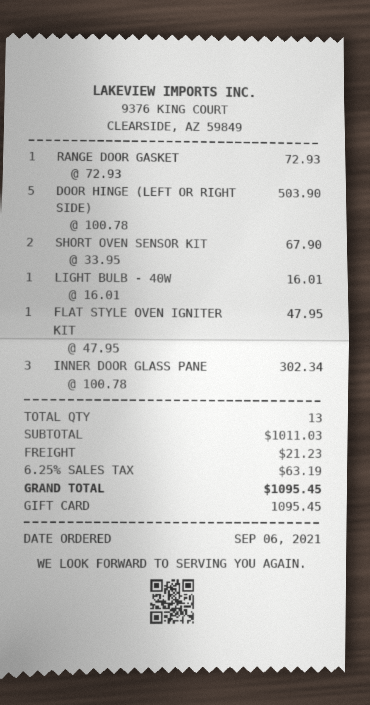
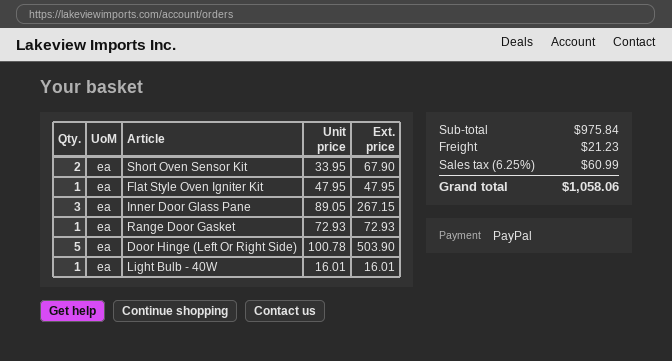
payment method: gift card -> PayPal
INNER DOOR GLASS PANE: 3 x 100.78 = 302.34 -> 3 x 89.05 = 267.15
subtotal: 1011.03 -> 975.84
tax: 6.25% = 63.19 -> 6.25% = 60.99
total: 1095.45 -> 1058.06

